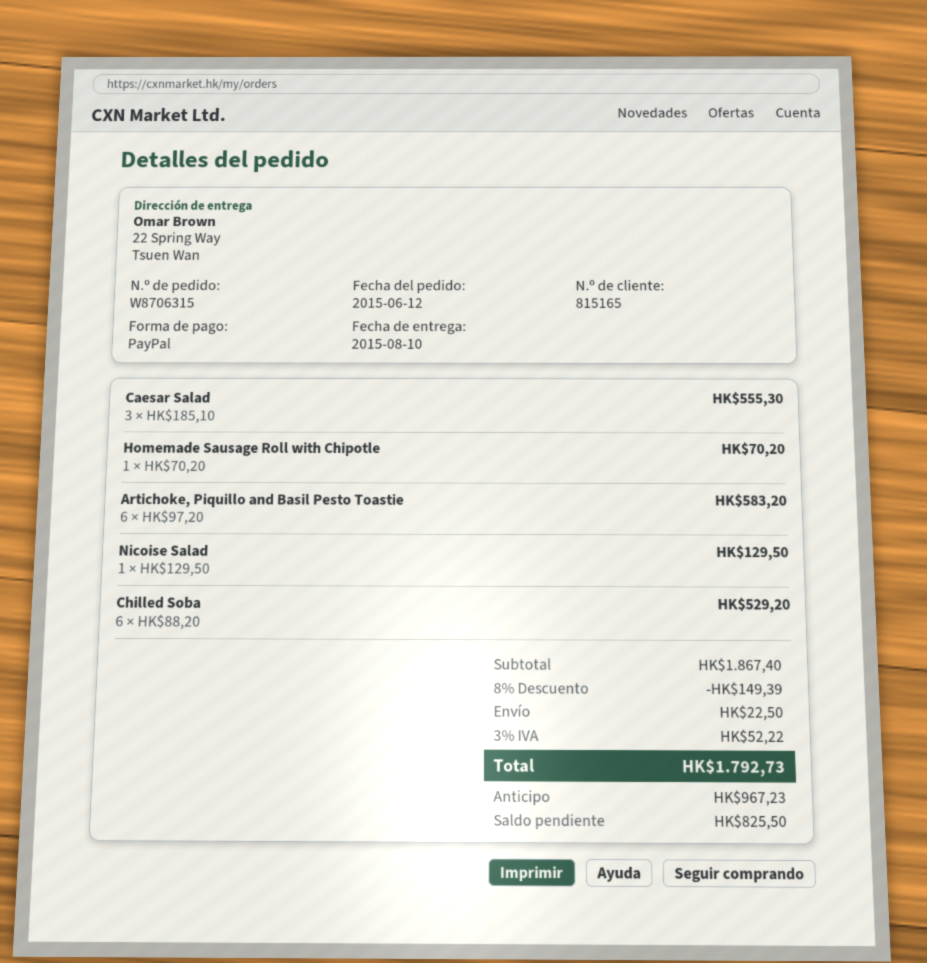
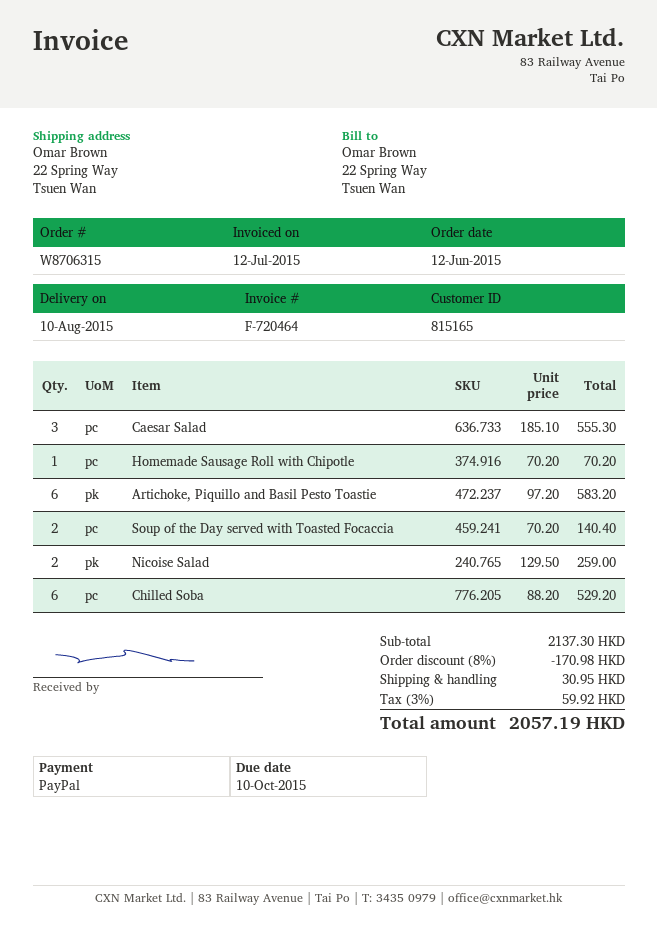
Nicoise Salad: 1 x 129.50 = 129.50 -> 2 x 129.50 = 259.00
Soup of the Day served with Toasted Focaccia: none -> 2 x 70.20 = 140.40
subtotal: 1867.40 -> 2137.30
discount: 8% = 149.39 -> 8% = 170.98
shipping: 22.50 -> 30.95
tax: 3% = 52.22 -> 3% = 59.92
total: 1792.73 -> 2057.19

